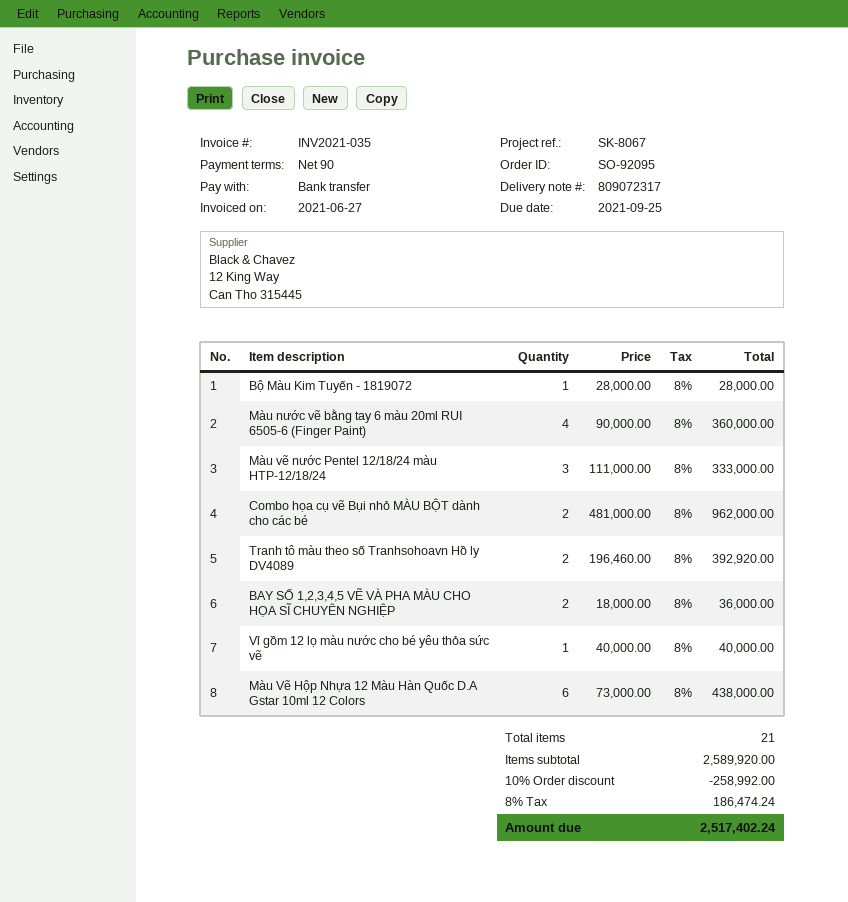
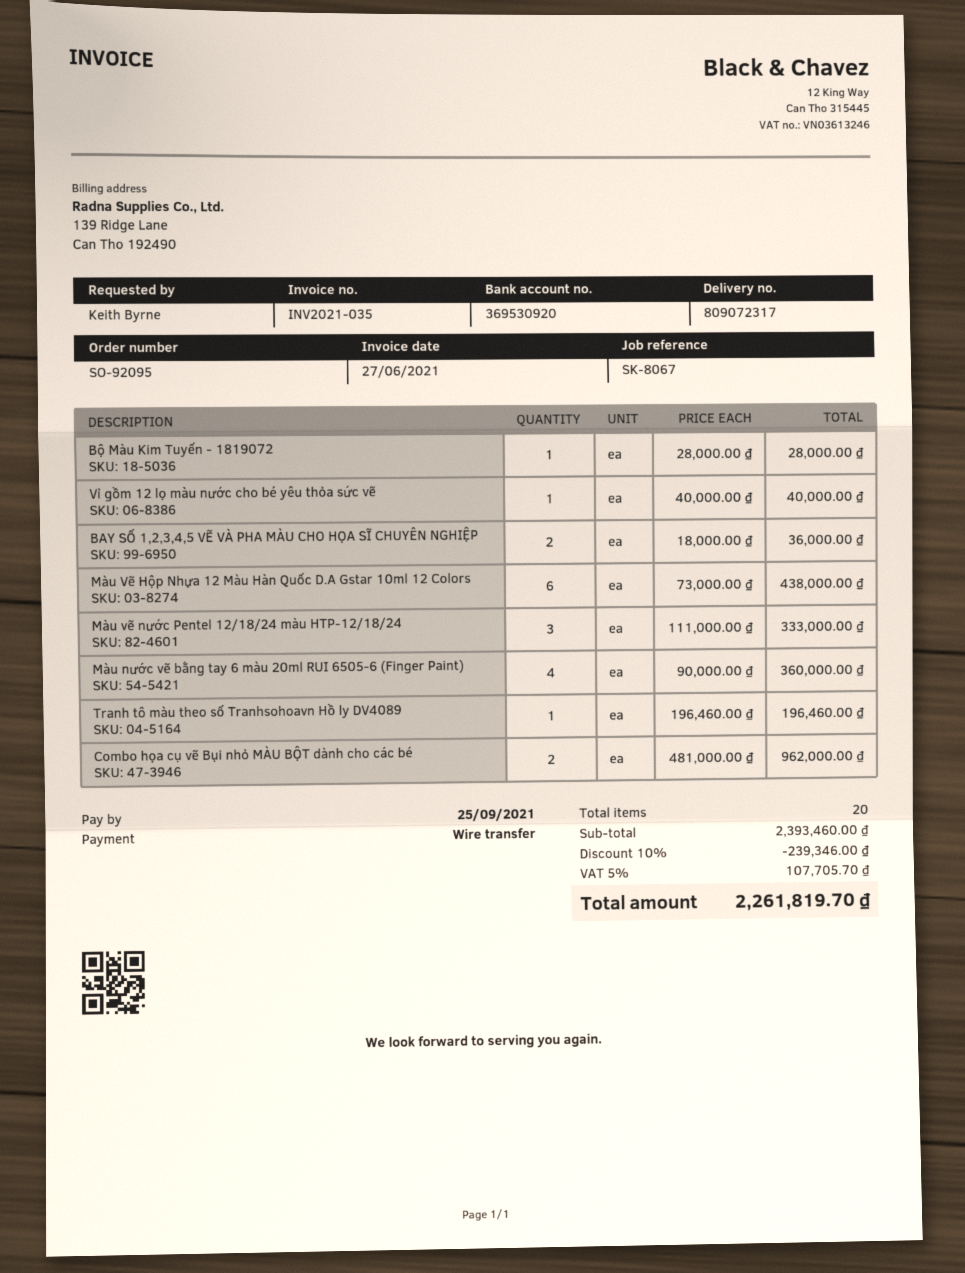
Tranh tô màu theo số Tranhsohoavn Hồ ly DV4089: 2 x 196460.00 = 392920.00 -> 1 x 196460.00 = 196460.00
total quantity: 21 -> 20
subtotal: 2589920.00 -> 2393460.00
discount: 10% = 258992.00 -> 10% = 239346.00
tax: 8% = 186474.24 -> 5% = 107705.70
total: 2517402.24 -> 2261819.70

